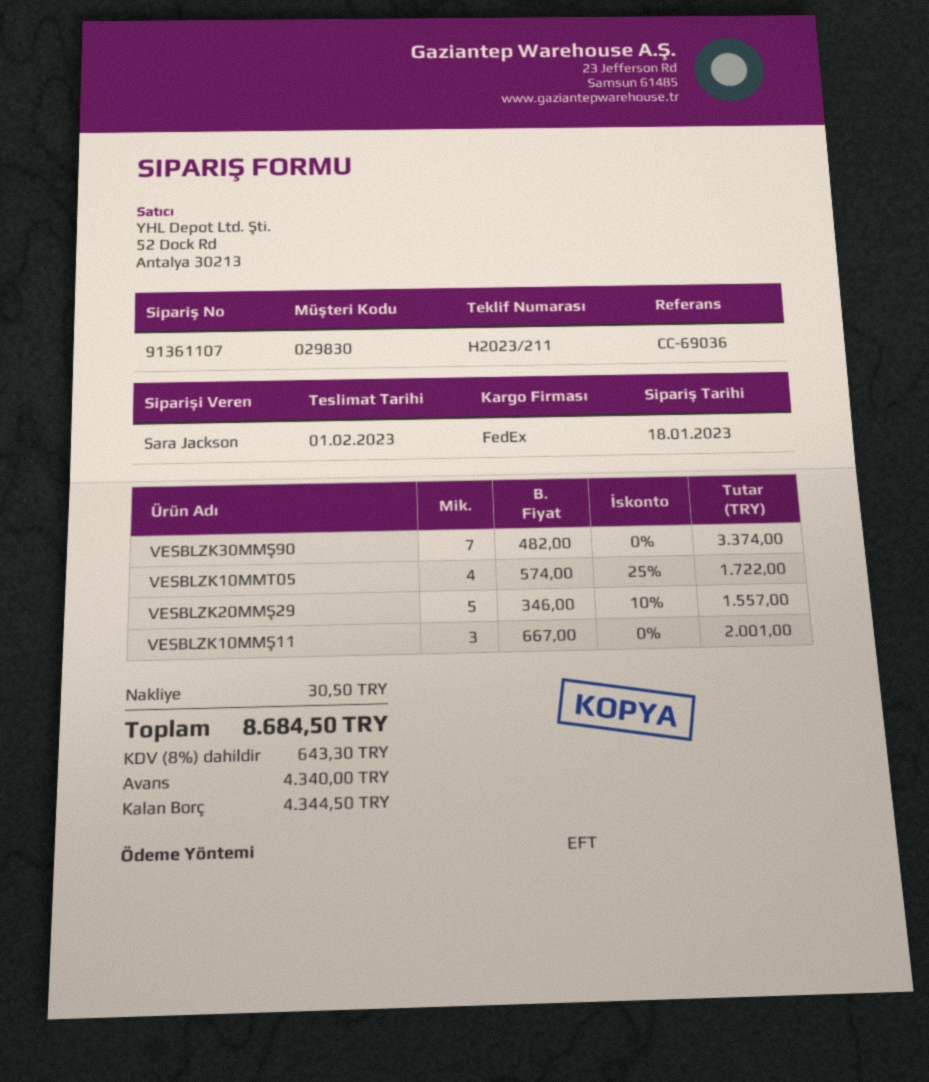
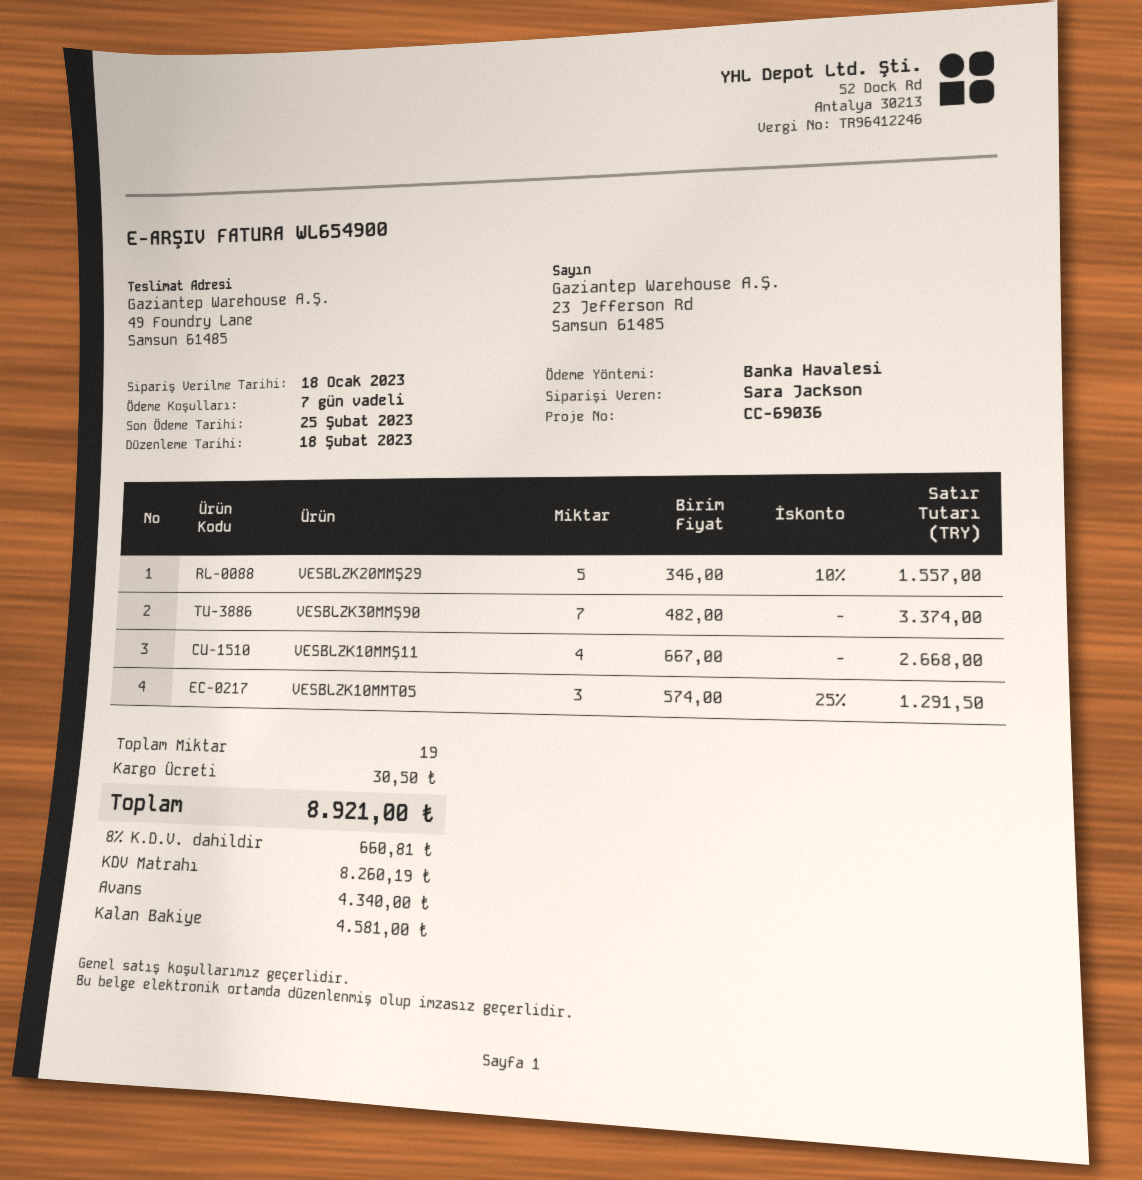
VESBLZK10MMT05: 4 x 574.00 - 25% = 1722.00 -> 3 x 574.00 - 25% = 1291.50
VESBLZK10MMŞ11: 3 x 667.00 = 2001.00 -> 4 x 667.00 = 2668.00
tax: 8% = 643.30 -> 8% = 660.81
total: 8684.50 -> 8921.00
balance: 4344.50 -> 4581.00

